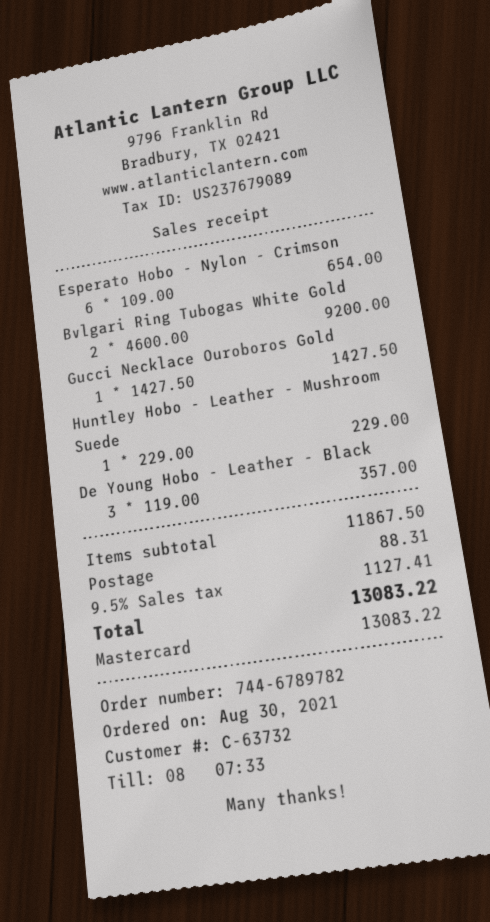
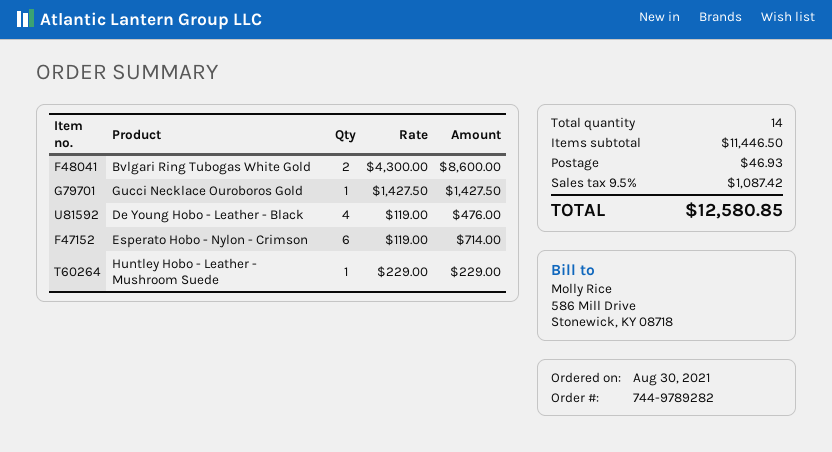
order number: 744-6789782 -> 744-9789282
Esperato Hobo - Nylon - Crimson: 6 x 109.00 = 654.00 -> 6 x 119.00 = 714.00
Bvlgari Ring Tubogas White Gold: 2 x 4600.00 = 9200.00 -> 2 x 4300.00 = 8600.00
De Young Hobo - Leather - Black: 3 x 119.00 = 357.00 -> 4 x 119.00 = 476.00
subtotal: 11867.50 -> 11446.50
shipping: 88.31 -> 46.93
tax: 9.5% = 1127.41 -> 9.5% = 1087.42
total: 13083.22 -> 12580.85

